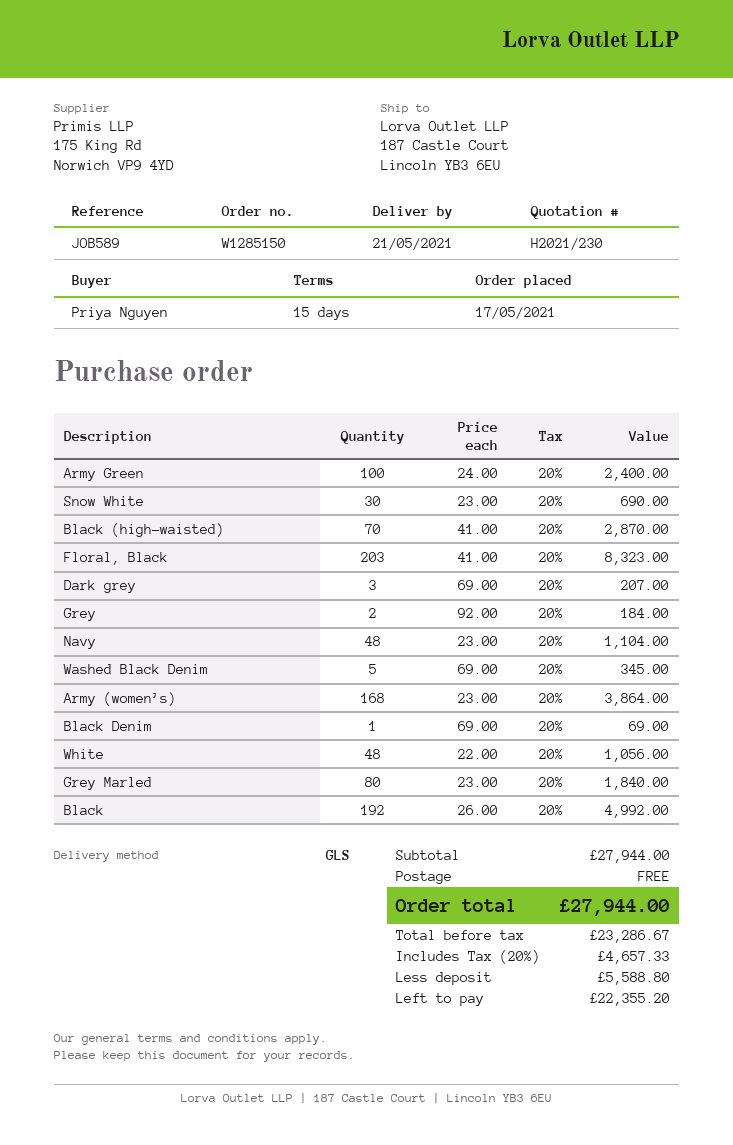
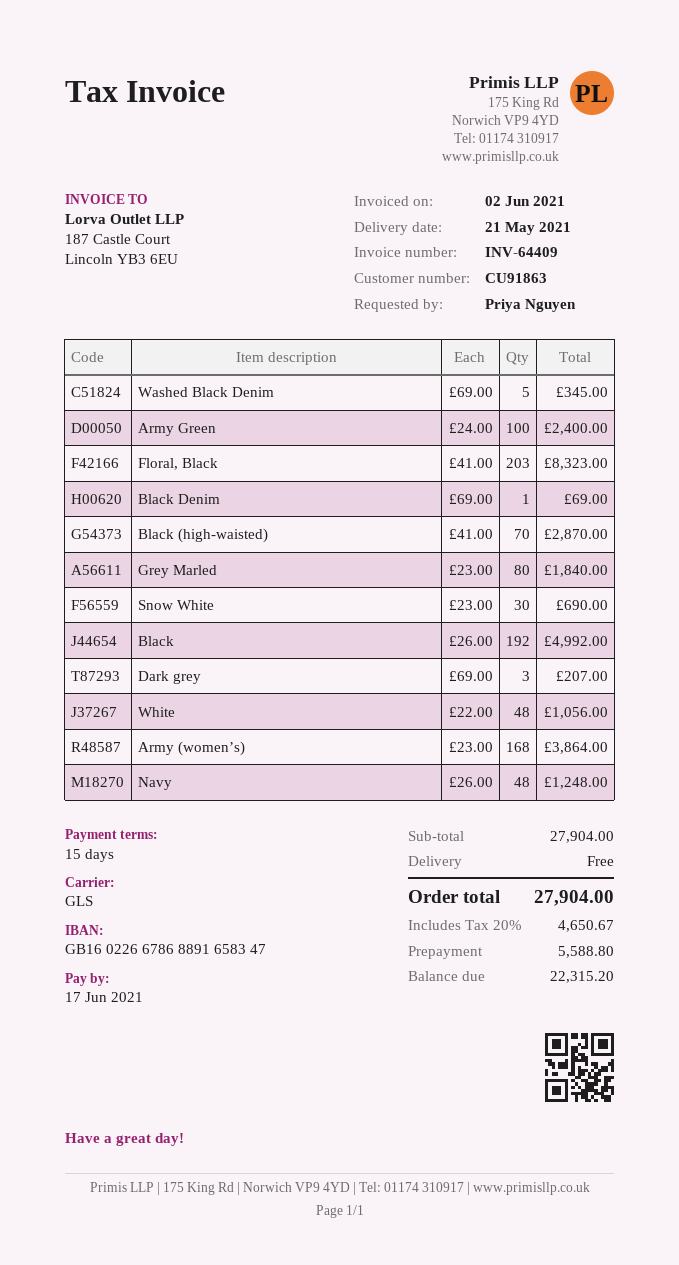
Grey: 2 x 92.00 = 184.00 -> none
Navy: 48 x 23.00 = 1104.00 -> 48 x 26.00 = 1248.00
subtotal: 27944.00 -> 27904.00
tax: 20% = 4657.33 -> 20% = 4650.67
total: 27944.00 -> 27904.00
balance: 22355.20 -> 22315.20

